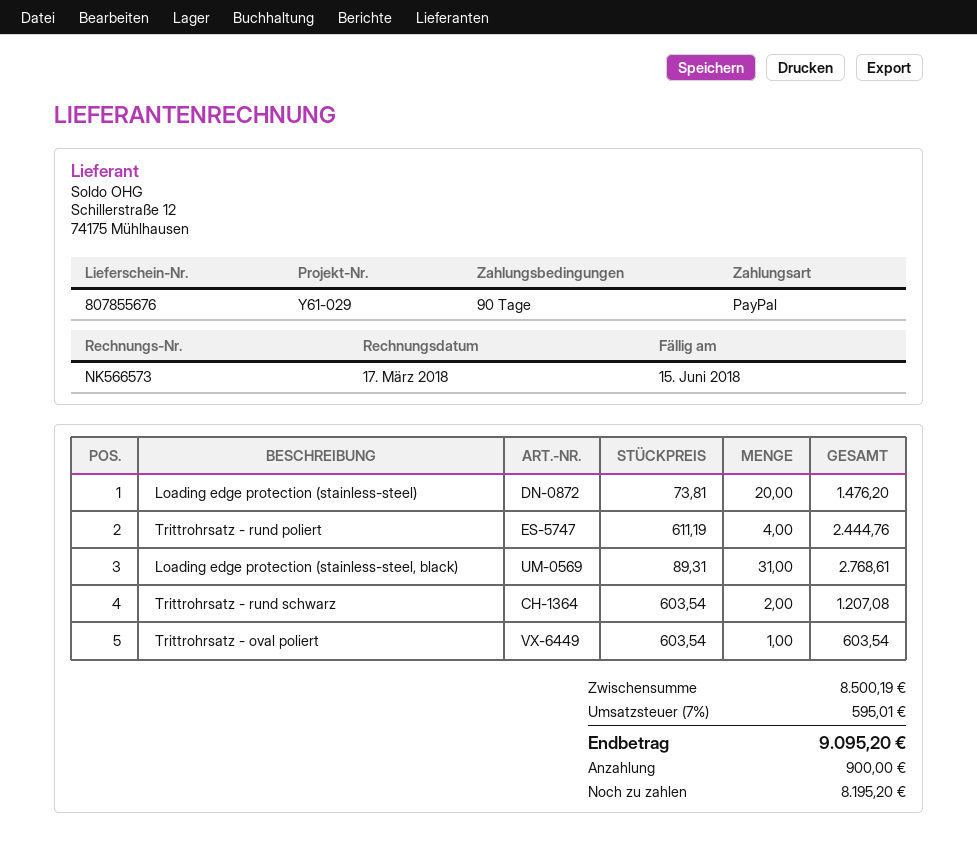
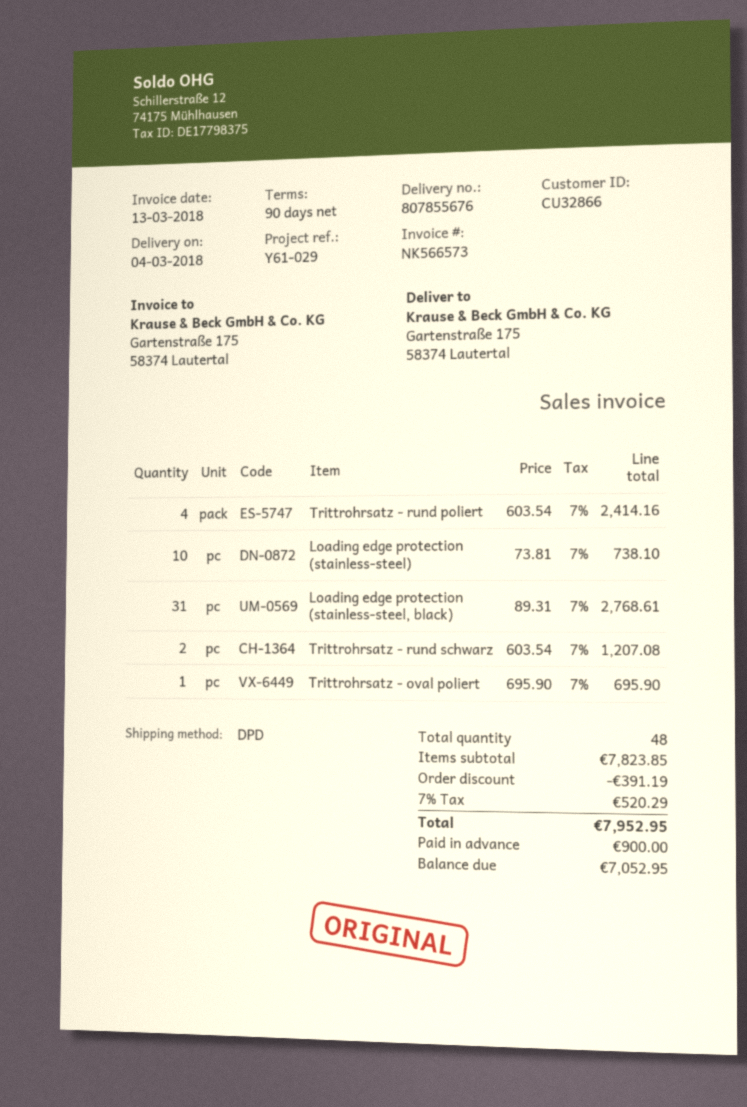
invoice date: 2018-03-17 -> 2018-03-13
Loading edge protection (stainless-steel): 20 x 73.81 = 1476.20 -> 10 x 73.81 = 738.10
Trittrohrsatz - rund poliert: 4 x 611.19 = 2444.76 -> 4 x 603.54 = 2414.16
Trittrohrsatz - oval poliert: 1 x 603.54 = 603.54 -> 1 x 695.90 = 695.90
subtotal: 8500.19 -> 7823.85
discount: none -> 391.19
tax: 7% = 595.01 -> 7% = 520.29
total: 9095.20 -> 7952.95
balance: 8195.20 -> 7052.95

